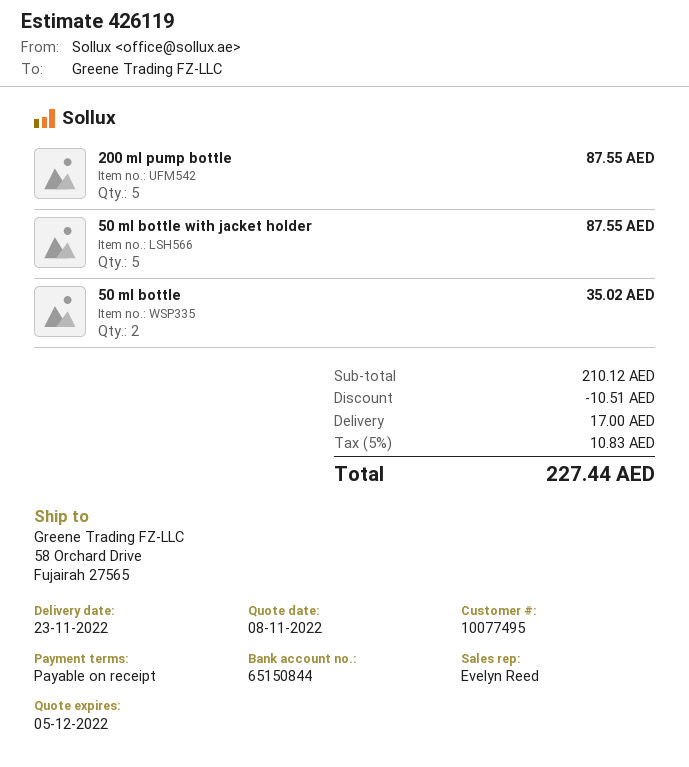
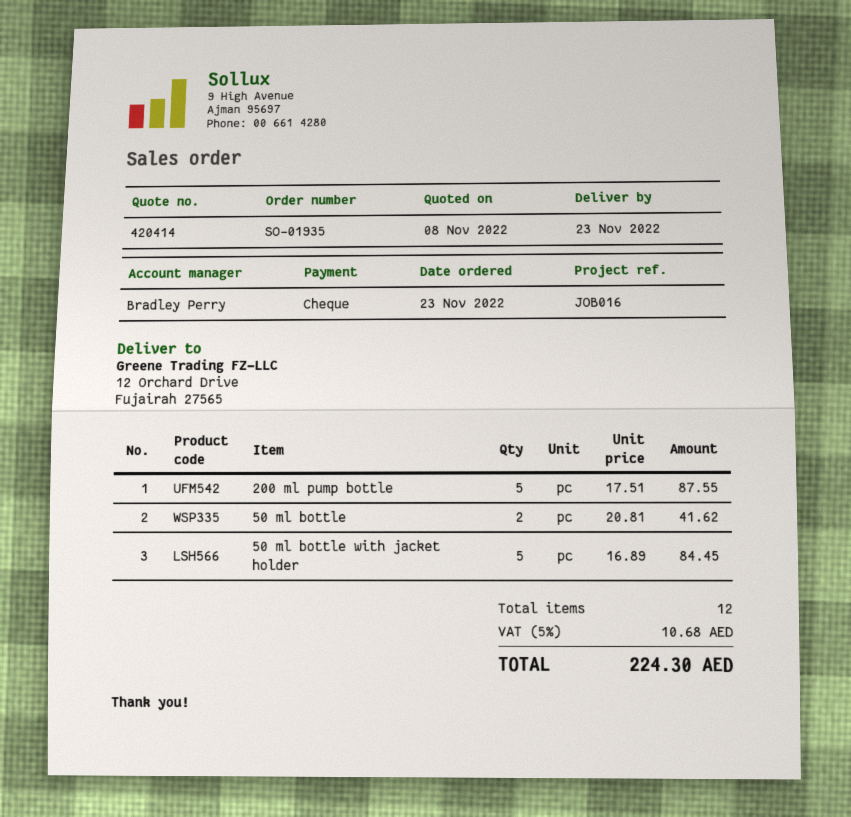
quote number: 426119 -> 420414
sales rep: Evelyn Reed -> Bradley Perry
ship to: 58 Orchard Drive, Fujairah 27565 -> 12 Orchard Drive, Fujairah 27565
50 ml bottle with jacket holder: 5 for 87.55 -> 5 for 84.45
50 ml bottle: 2 for 35.02 -> 2 for 41.62
discount: 10.51 -> none
shipping: 17.00 -> none
tax: 5% = 10.83 -> 5% = 10.68
total: 227.44 -> 224.30

